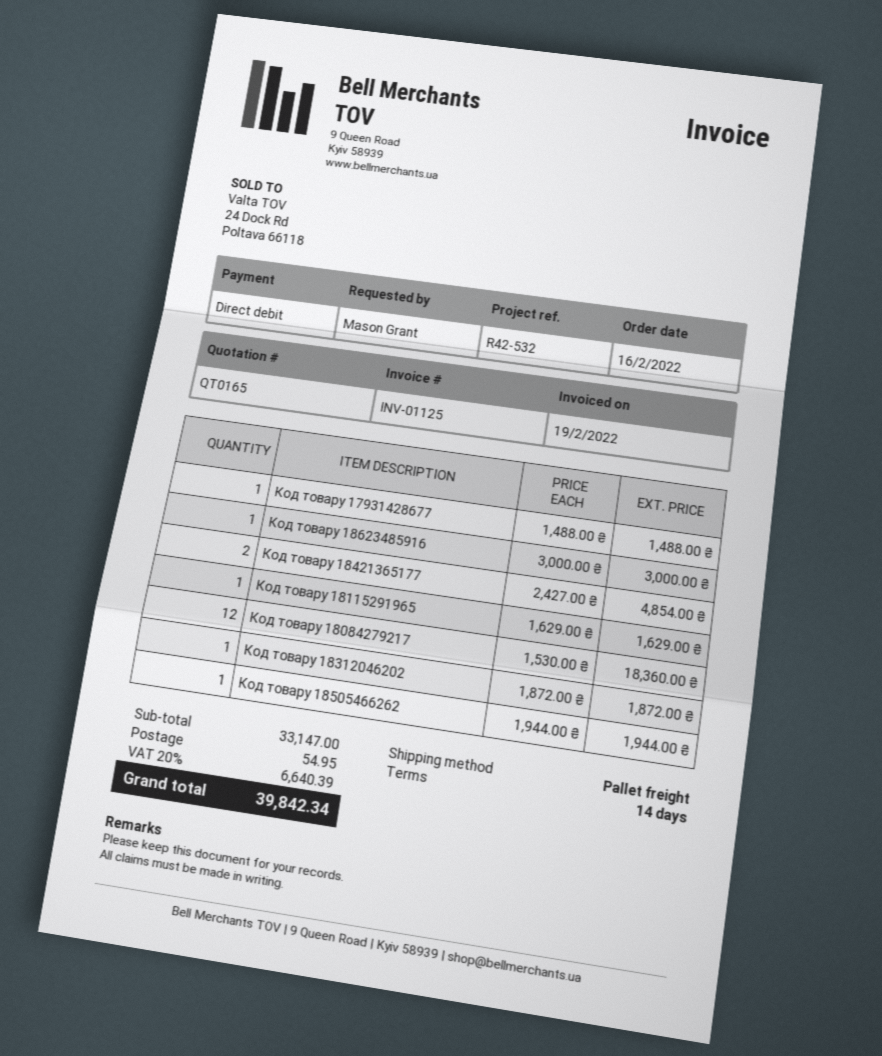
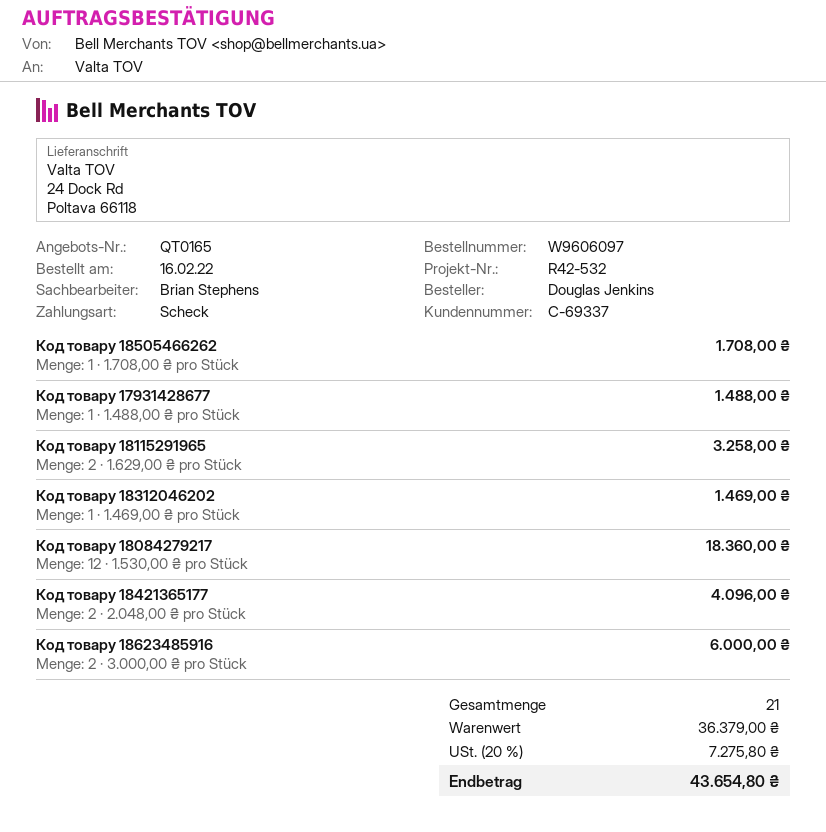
ordered by: Mason Grant -> Douglas Jenkins
payment method: direct debit -> cheque
Код товару 18623485916: 1 x 3000.00 = 3000.00 -> 2 x 3000.00 = 6000.00
Код товару 18421365177: 2 x 2427.00 = 4854.00 -> 2 x 2048.00 = 4096.00
Код товару 18115291965: 1 x 1629.00 = 1629.00 -> 2 x 1629.00 = 3258.00
Код товару 18312046202: 1 x 1872.00 = 1872.00 -> 1 x 1469.00 = 1469.00
Код товару 18505466262: 1 x 1944.00 = 1944.00 -> 1 x 1708.00 = 1708.00
subtotal: 33147.00 -> 36379.00
shipping: 54.95 -> none
tax: 20% = 6640.39 -> 20% = 7275.80
total: 39842.34 -> 43654.80

